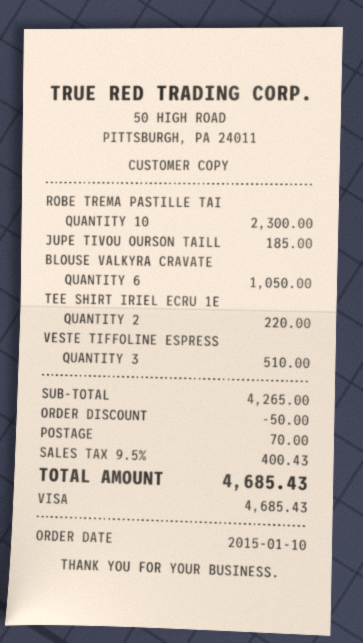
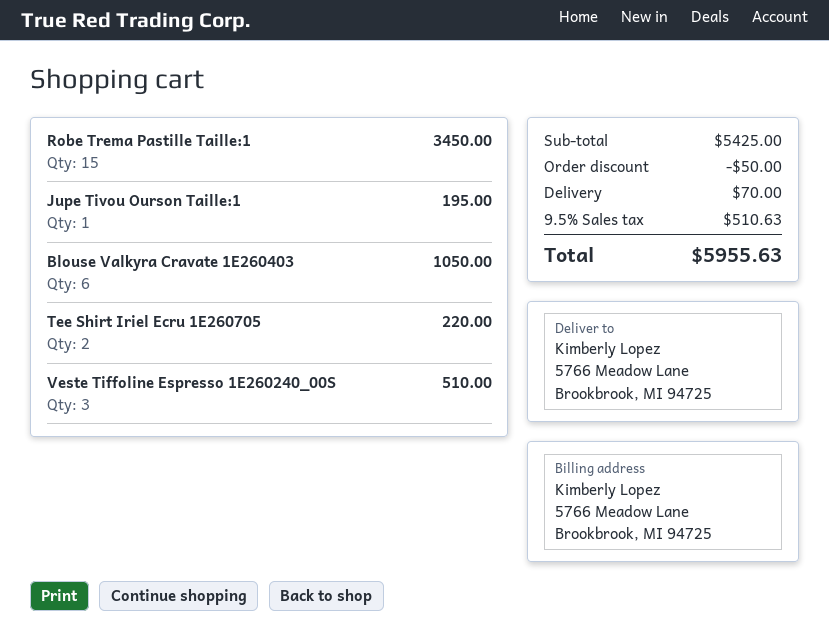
ROBE TREMA PASTILLE TAI: 10 for 2300.00 -> 15 for 3450.00
JUPE TIVOU OURSON TAILL: 1 for 185.00 -> 1 for 195.00
subtotal: 4265.00 -> 5425.00
tax: 9.5% = 400.43 -> 9.5% = 510.63
total: 4685.43 -> 5955.63

